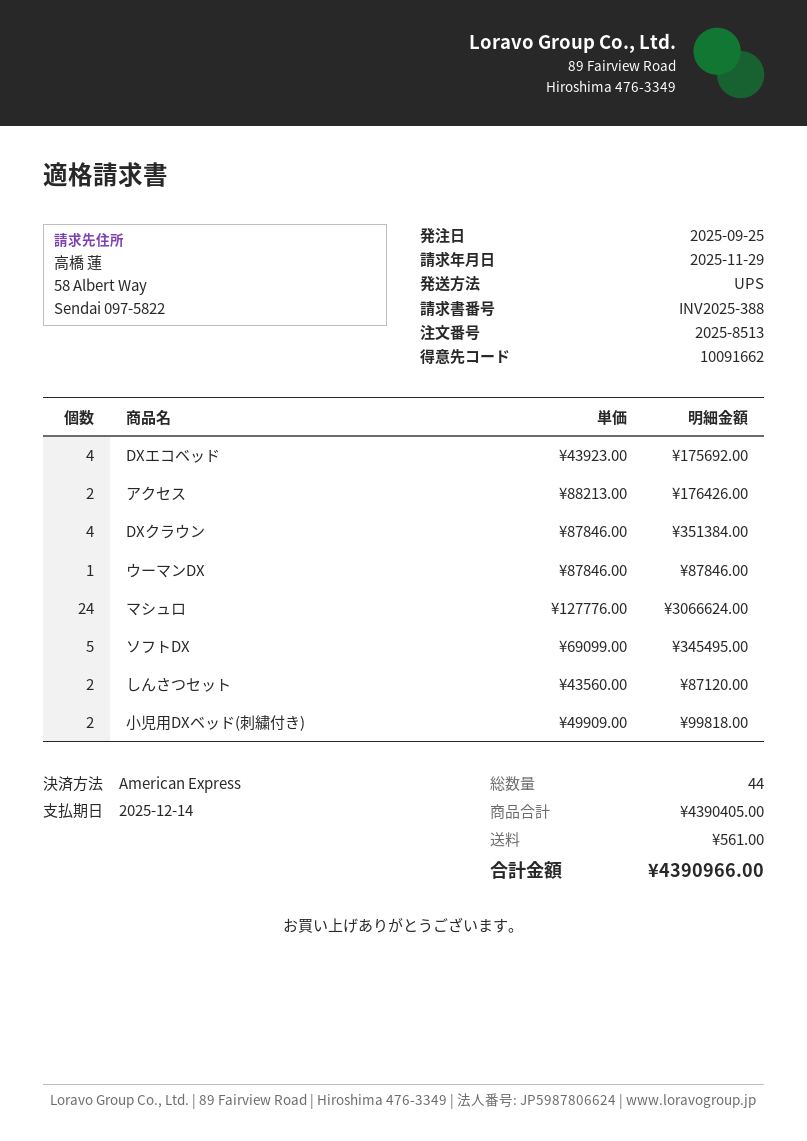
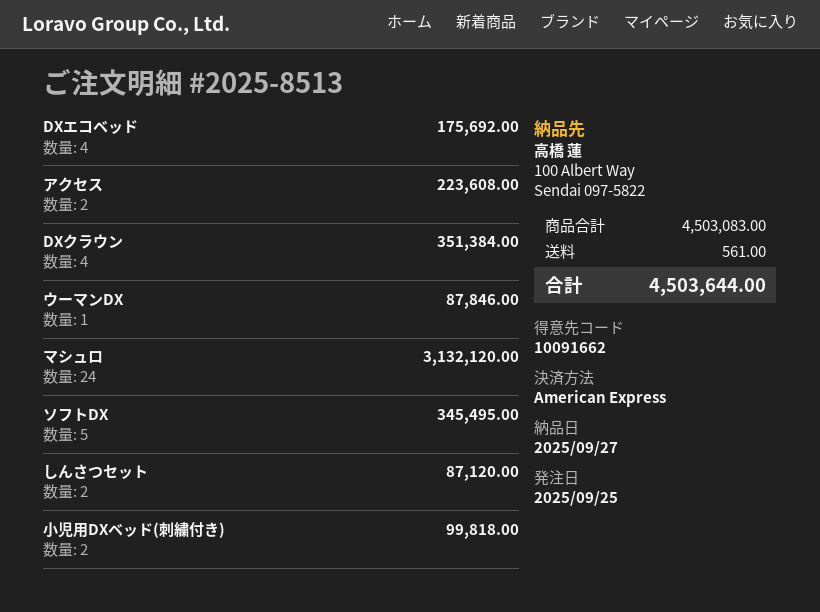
アクセス: 2 for 176426.00 -> 2 for 223608.00
マシュロ: 24 for 3066624.00 -> 24 for 3132120.00
subtotal: 4390405.00 -> 4503083.00
total: 4390966.00 -> 4503644.00

